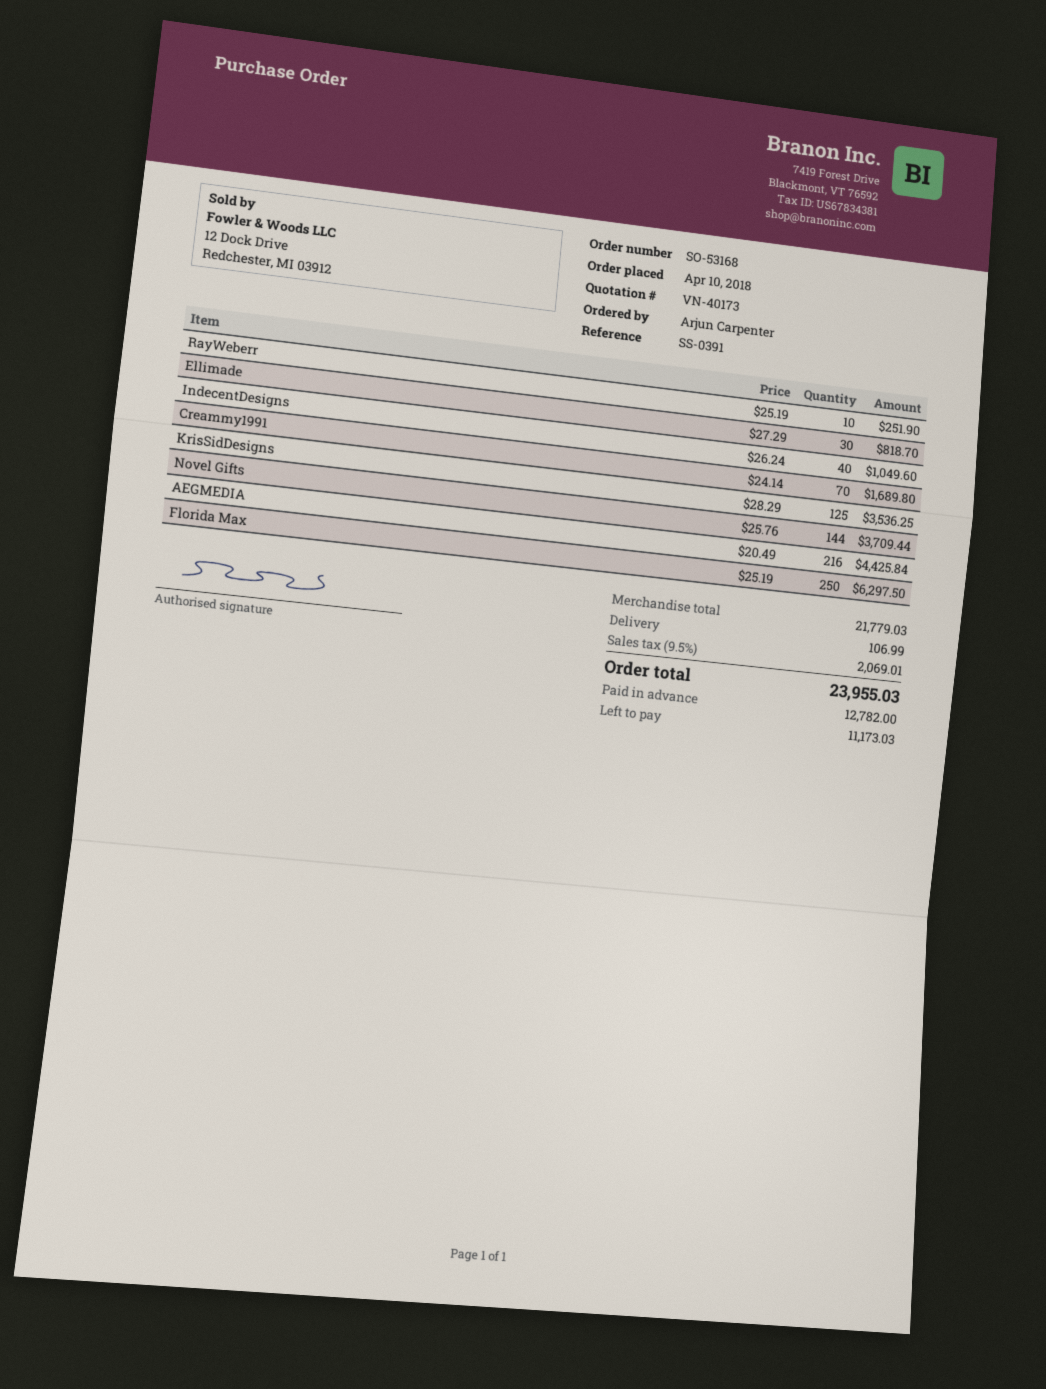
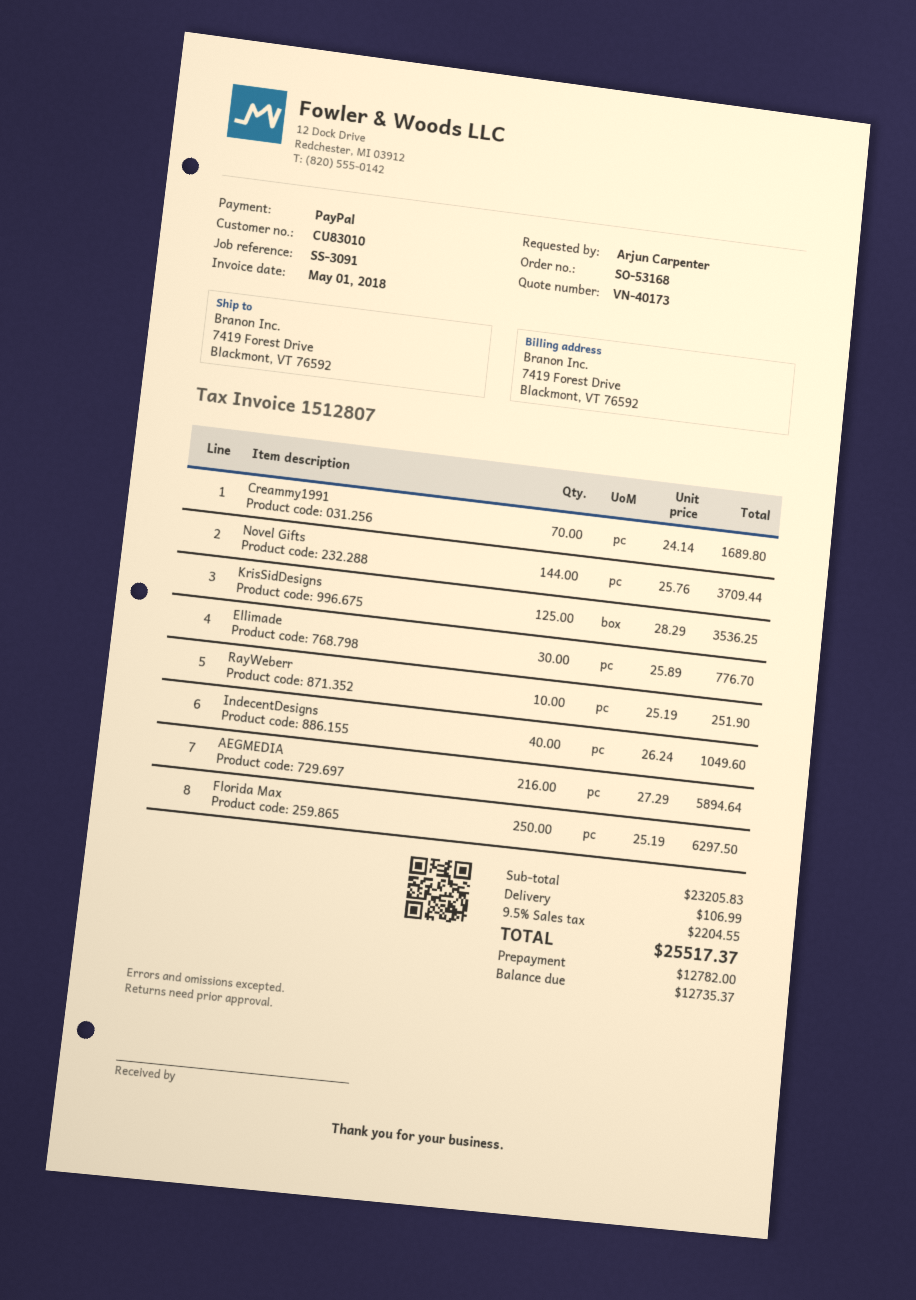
reference: SS-0391 -> SS-3091
Ellimade: 30 x 27.29 = 818.70 -> 30 x 25.89 = 776.70
AEGMEDIA: 216 x 20.49 = 4425.84 -> 216 x 27.29 = 5894.64
subtotal: 21779.03 -> 23205.83
tax: 9.5% = 2069.01 -> 9.5% = 2204.55
total: 23955.03 -> 25517.37
balance: 11173.03 -> 12735.37

